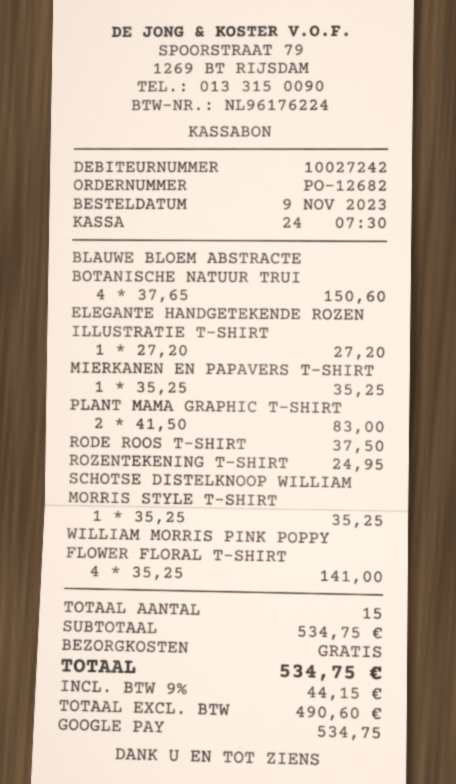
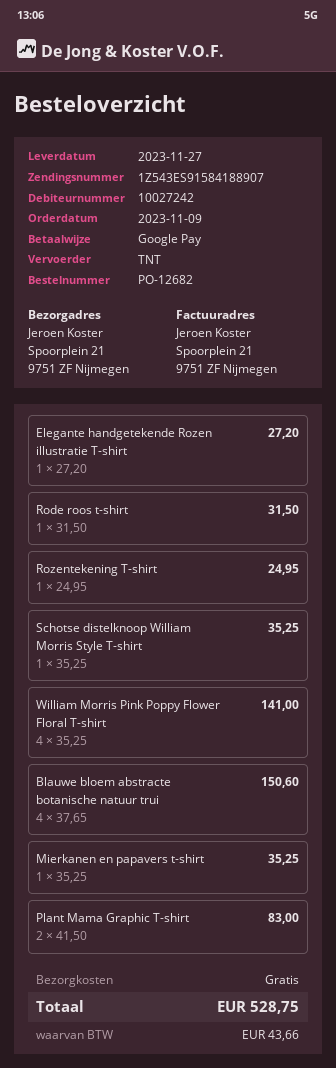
RODE ROOS T-SHIRT: 1 x 37.50 = 37.50 -> 1 x 31.50 = 31.50
tax: 44.15 -> 43.66
total: 534.75 -> 528.75

